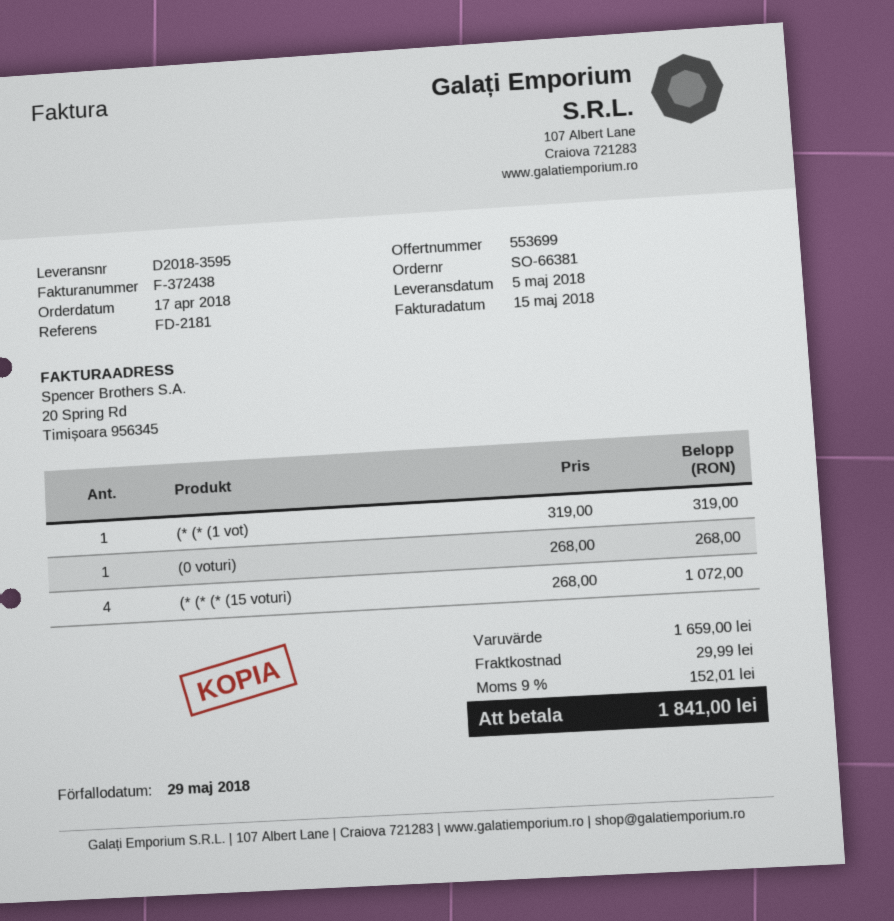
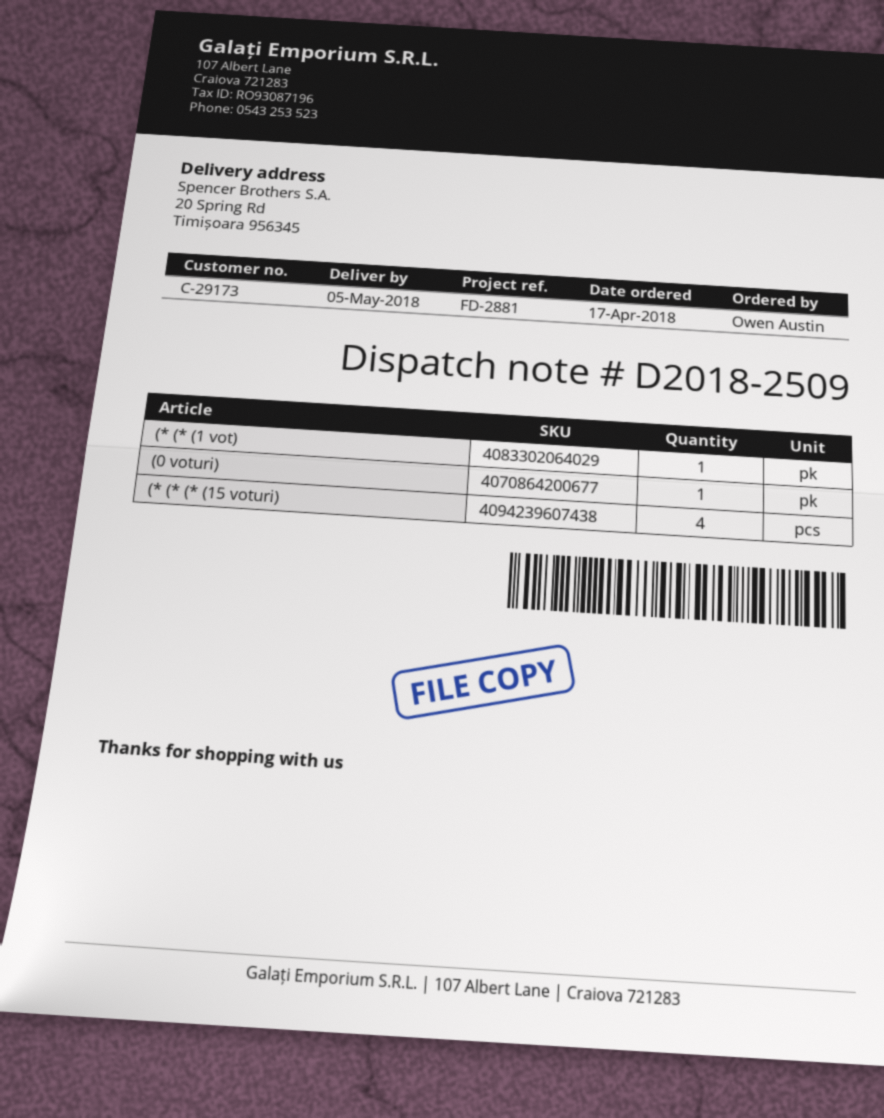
delivery note number: D2018-3595 -> D2018-2509
reference: FD-2181 -> FD-2881

